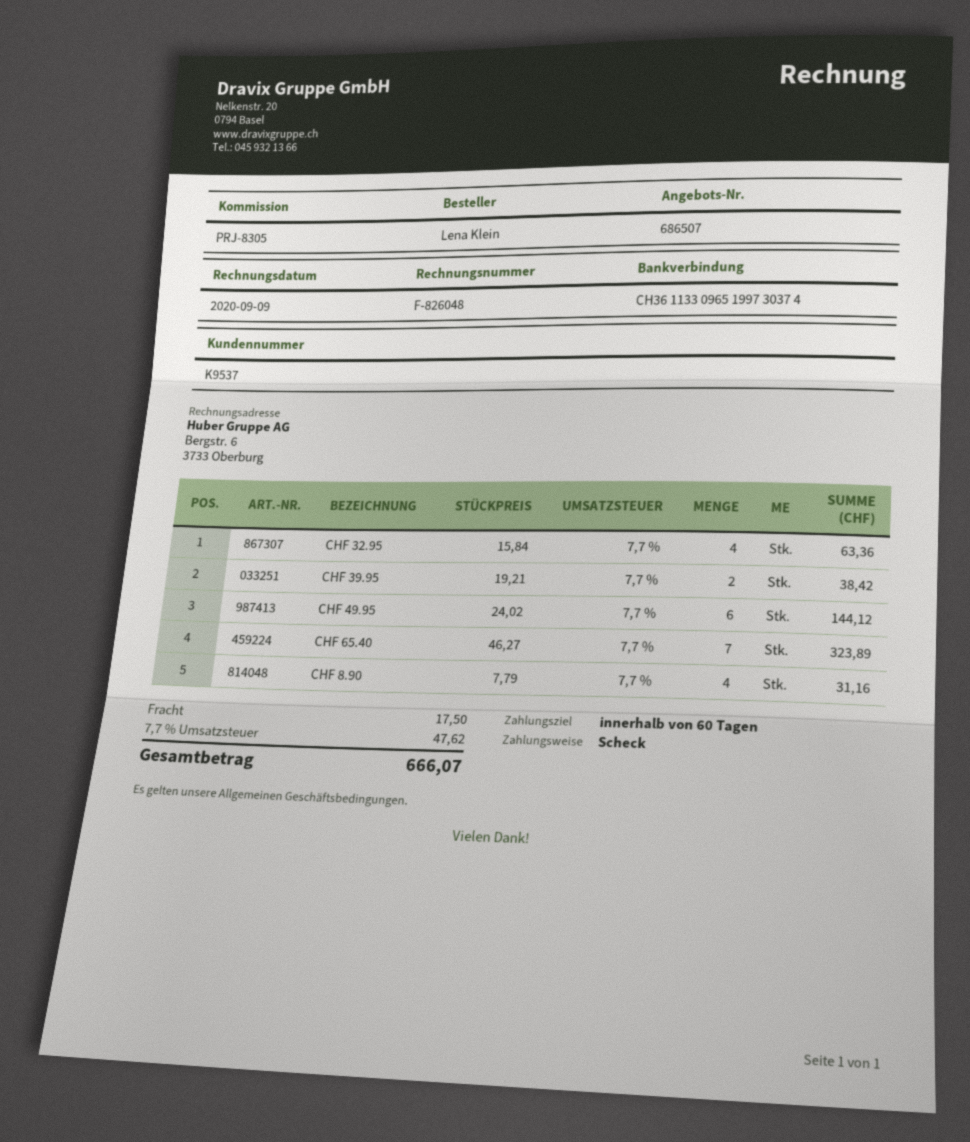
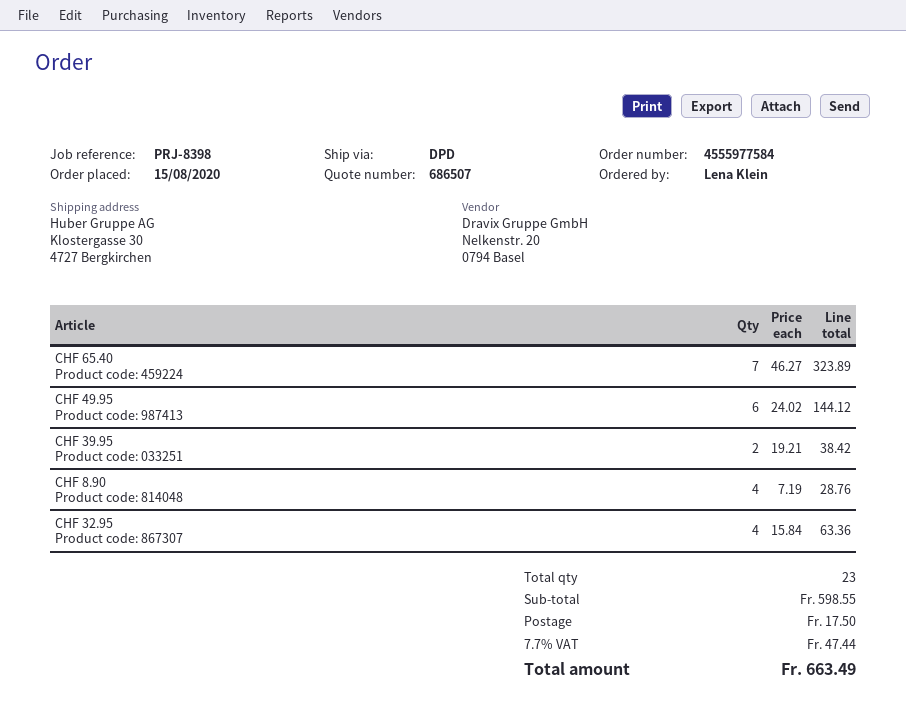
reference: PRJ-8305 -> PRJ-8398
CHF 8.90: 4 x 7.79 = 31.16 -> 4 x 7.19 = 28.76
tax: 7.7% = 47.62 -> 7.7% = 47.44
total: 666.07 -> 663.49

